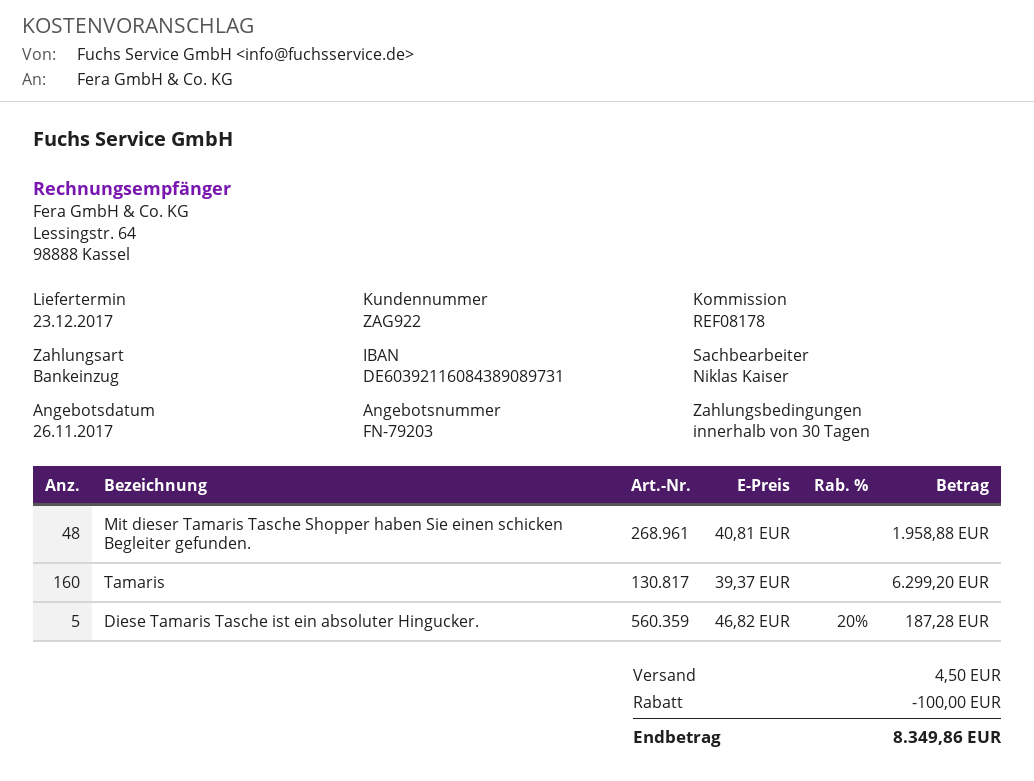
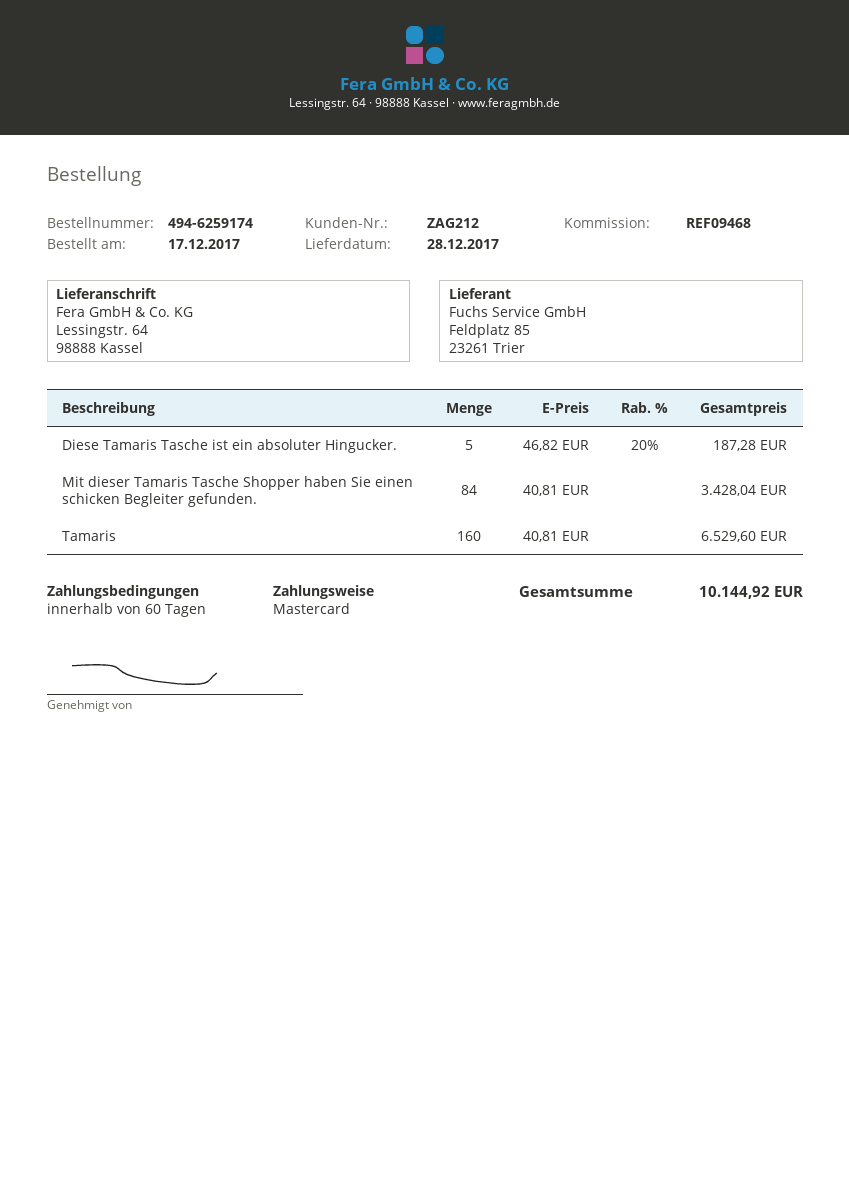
delivery date: 2017-12-23 -> 2017-12-28
payment terms: 30 days -> 60 days
customer number: ZAG922 -> ZAG212
reference: REF08178 -> REF09468
payment method: direct debit -> Mastercard
Mit dieser Tamaris Tasche Shopper haben Sie einen schicken Begleiter gefunden.: 48 x 40.81 = 1958.88 -> 84 x 40.81 = 3428.04
Tamaris: 160 x 39.37 = 6299.20 -> 160 x 40.81 = 6529.60
discount: 100.00 -> none
shipping: 4.50 -> none
total: 8349.86 -> 10144.92

